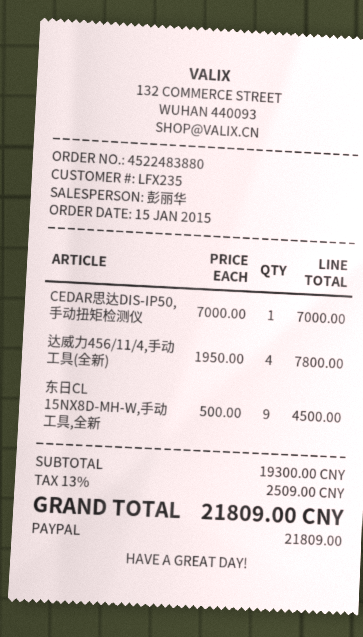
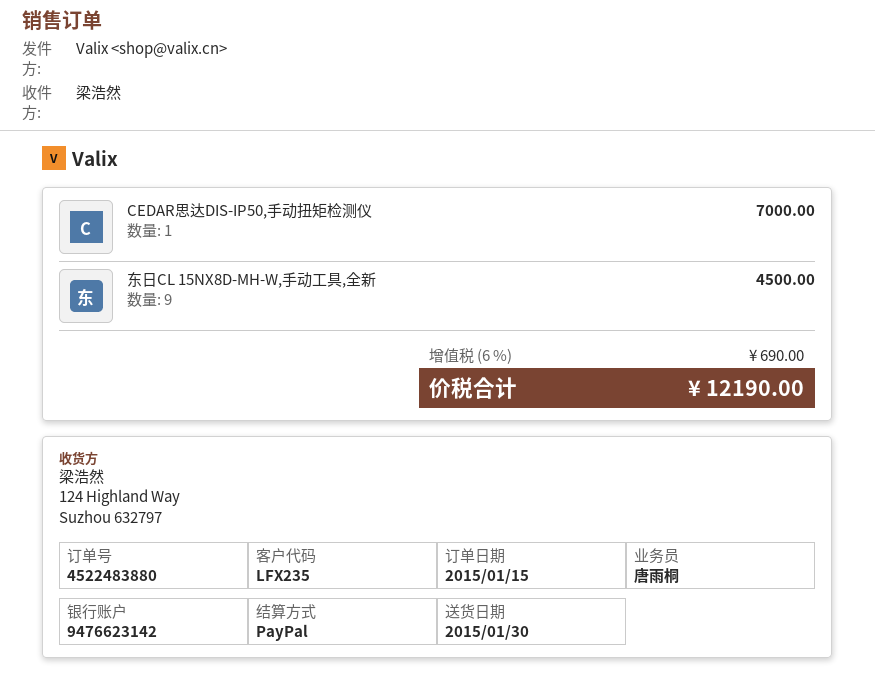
sales rep: 彭丽华 -> 唐雨桐
达威力456/11/4,手动工具(全新): 4 for 7800.00 -> none
tax: 13% = 2509.00 -> 6% = 690.00
total: 21809.00 -> 12190.00

